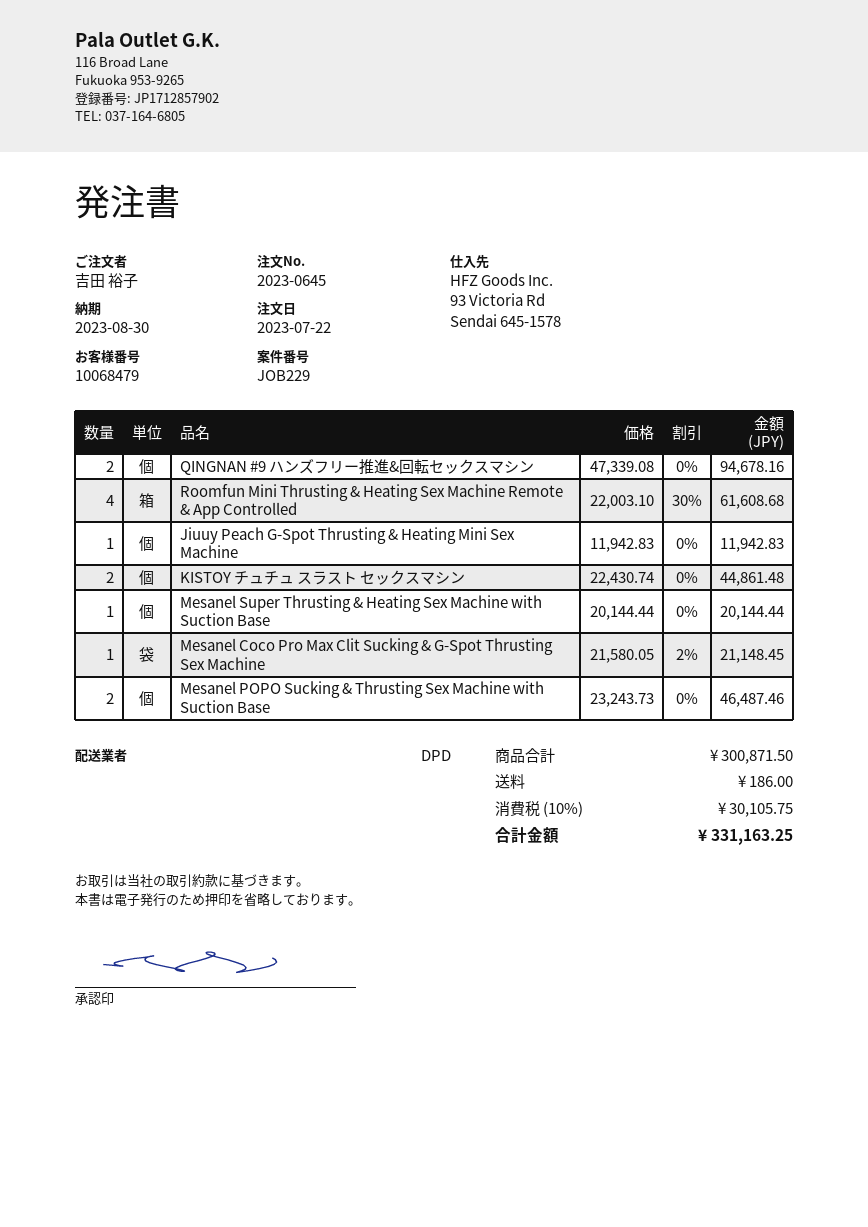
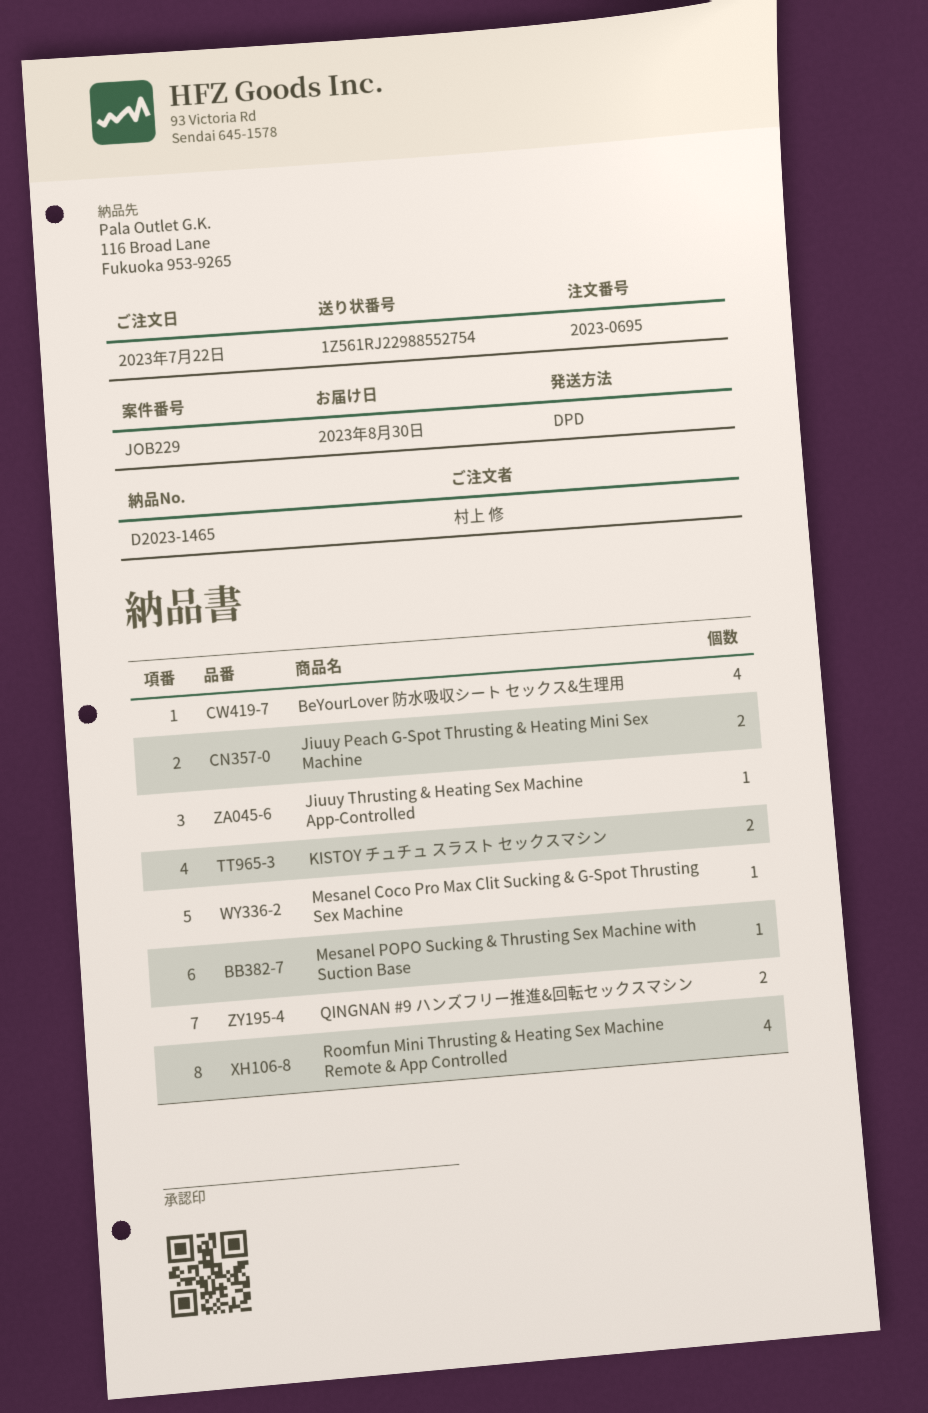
order number: 2023-0645 -> 2023-0695
ordered by: 吉田 裕子 -> 村上 修
Jiuuy Peach G-Spot Thrusting & Heating Mini Sex Machine: 1 -> 2
Mesanel Super Thrusting & Heating Sex Machine with Suction Base: 1 -> none
Mesanel POPO Sucking & Thrusting Sex Machine with Suction Base: 2 -> 1
BeYourLover 防水吸収シート セックス&生理用: none -> 4
Jiuuy Thrusting & Heating Sex Machine App-Controlled: none -> 1

